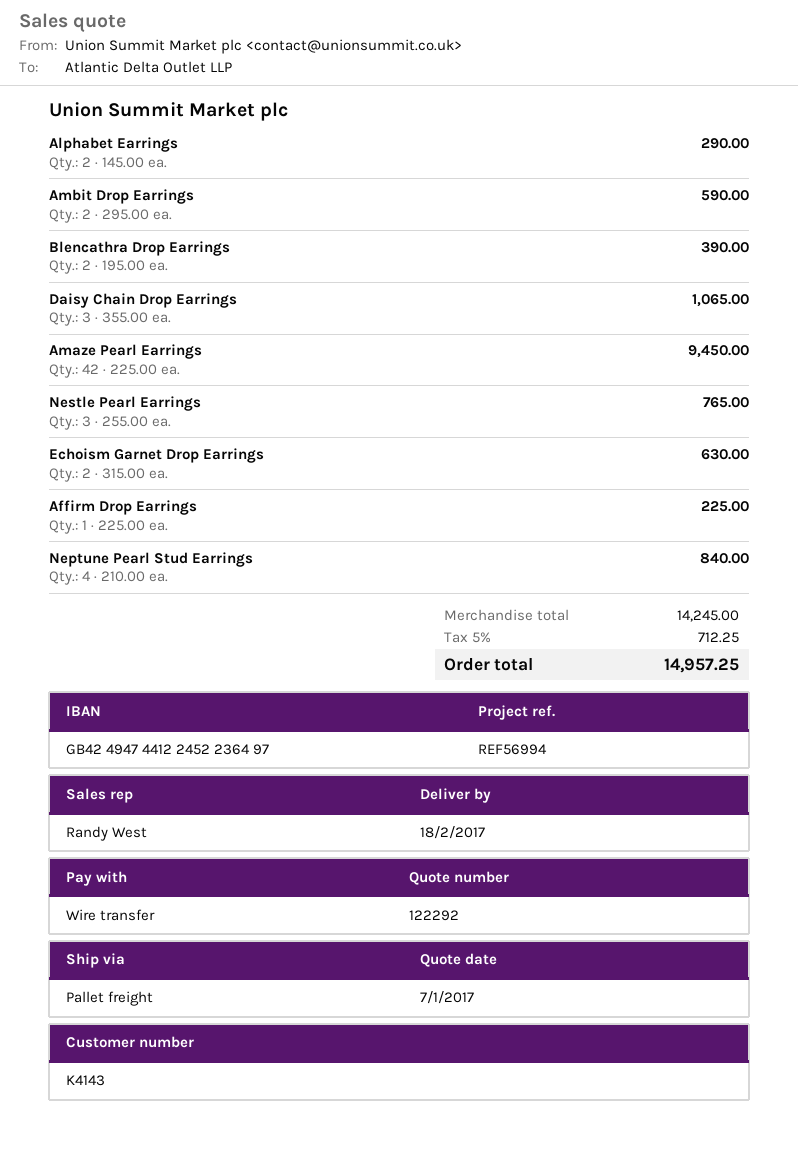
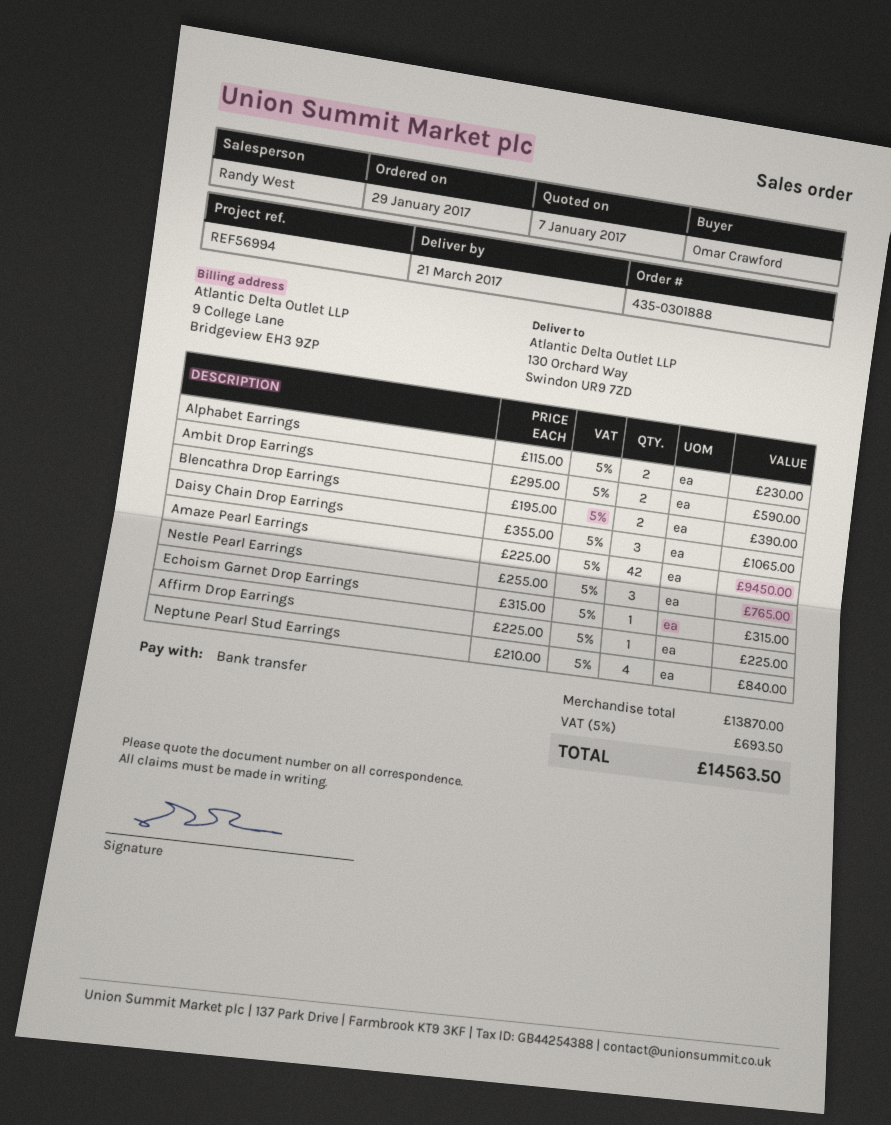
delivery date: 2017-02-18 -> 2017-03-21
Alphabet Earrings: 2 x 145.00 = 290.00 -> 2 x 115.00 = 230.00
Echoism Garnet Drop Earrings: 2 x 315.00 = 630.00 -> 1 x 315.00 = 315.00
subtotal: 14245.00 -> 13870.00
tax: 5% = 712.25 -> 5% = 693.50
total: 14957.25 -> 14563.50

